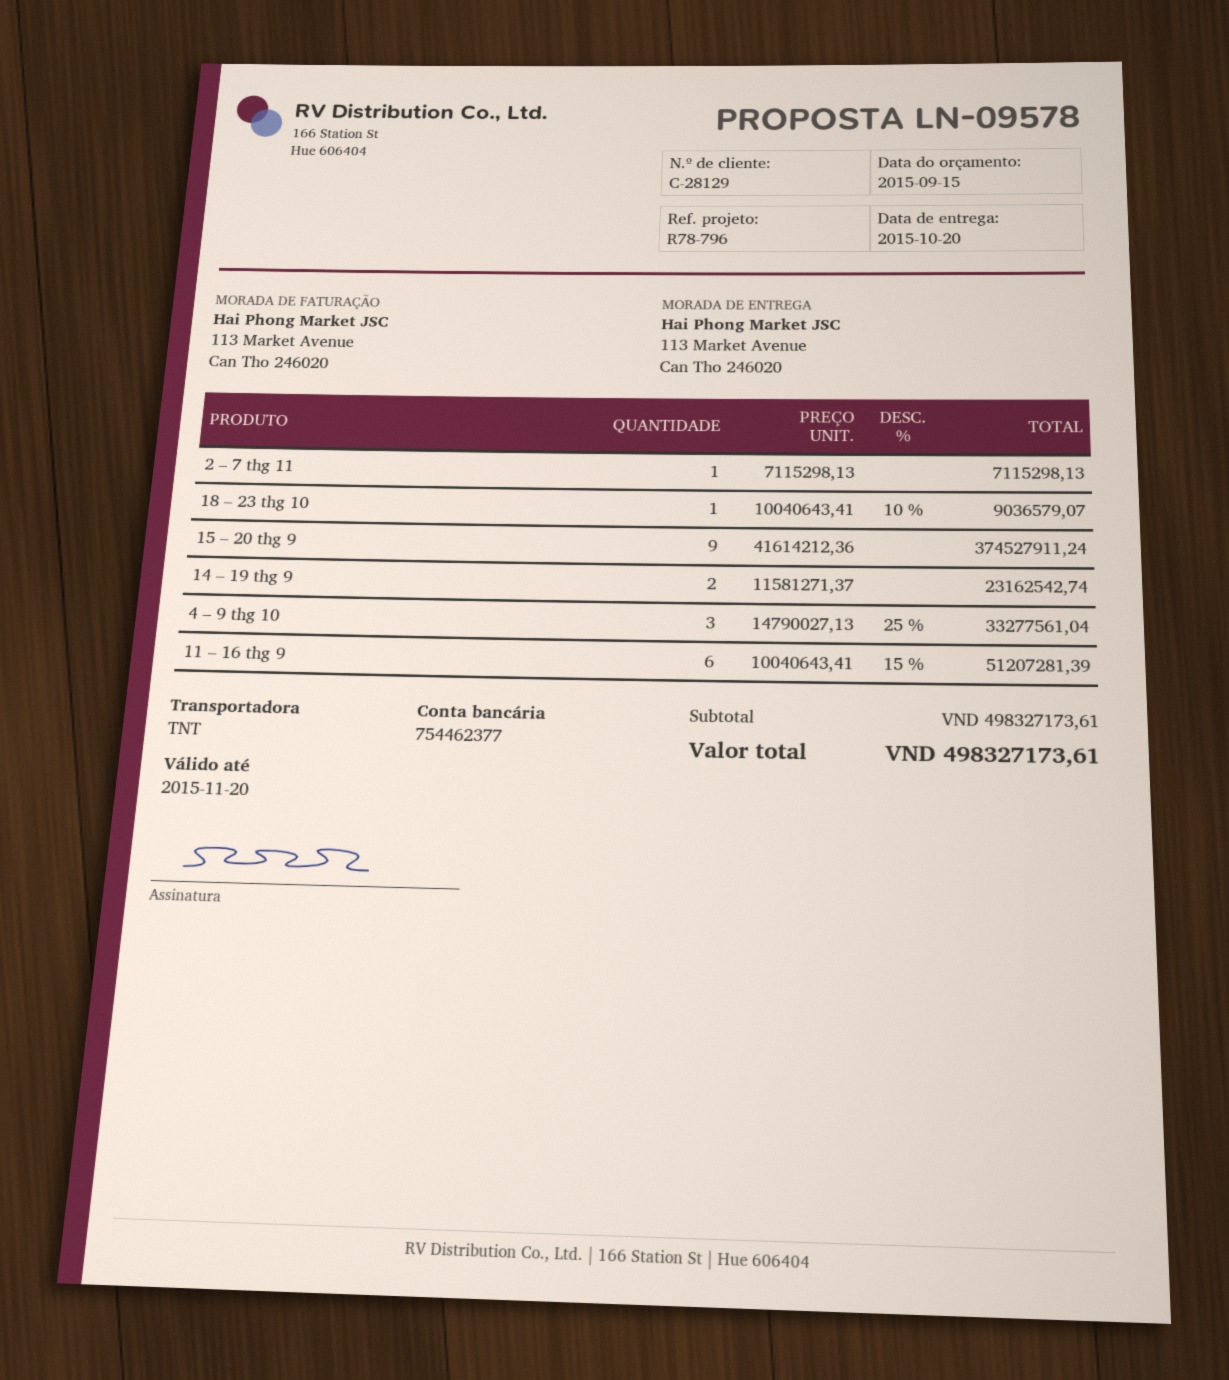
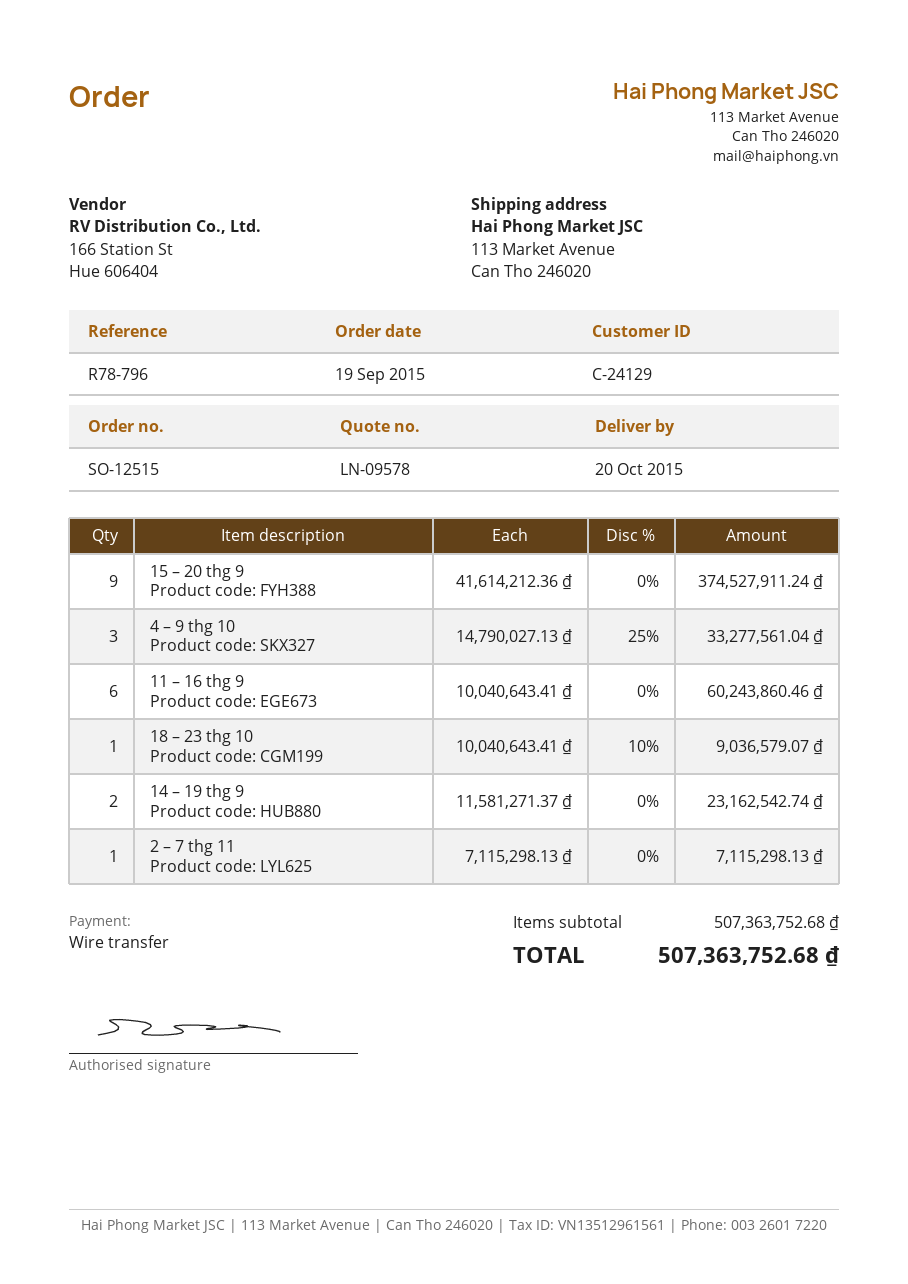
customer number: C-28129 -> C-24129
11 – 16 thg 9: 6 x 10040643.41 - 15% = 51207281.39 -> 6 x 10040643.41 = 60243860.46
subtotal: 498327173.61 -> 507363752.68
total: 498327173.61 -> 507363752.68

